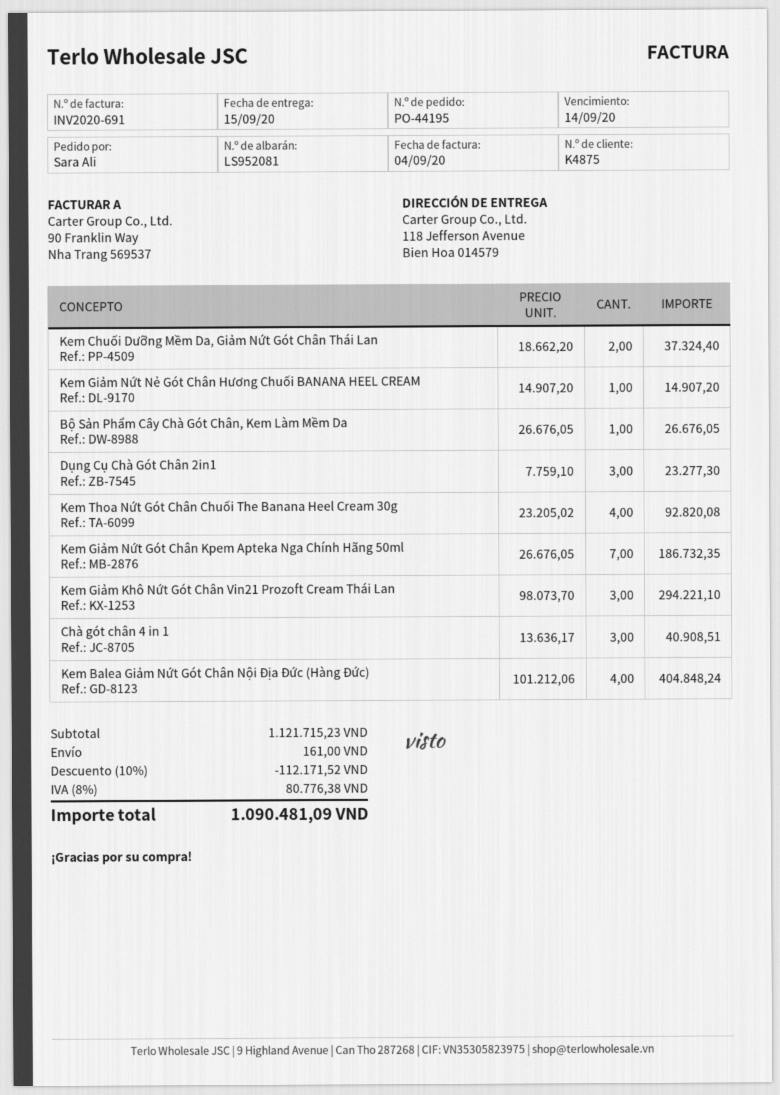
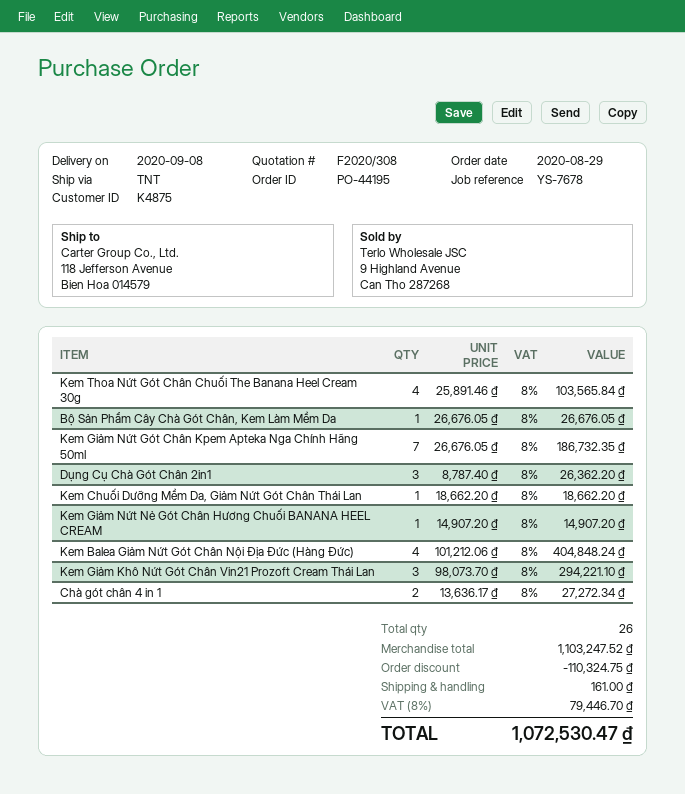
delivery date: 2020-09-15 -> 2020-09-08
Kem Chuối Dưỡng Mềm Da, Giảm Nứt Gót Chân Thái Lan: 2 x 18662.20 = 37324.40 -> 1 x 18662.20 = 18662.20
Dụng Cụ Chà Gót Chân 2in1: 3 x 7759.10 = 23277.30 -> 3 x 8787.40 = 26362.20
Kem Thoa Nứt Gót Chân Chuối The Banana Heel Cream 30g: 4 x 23205.02 = 92820.08 -> 4 x 25891.46 = 103565.84
Chà gót chân 4 in 1: 3 x 13636.17 = 40908.51 -> 2 x 13636.17 = 27272.34
subtotal: 1121715.23 -> 1103247.52
discount: 112171.52 -> 110324.75
tax: 8% = 80776.38 -> 8% = 79446.70
total: 1090481.09 -> 1072530.47

